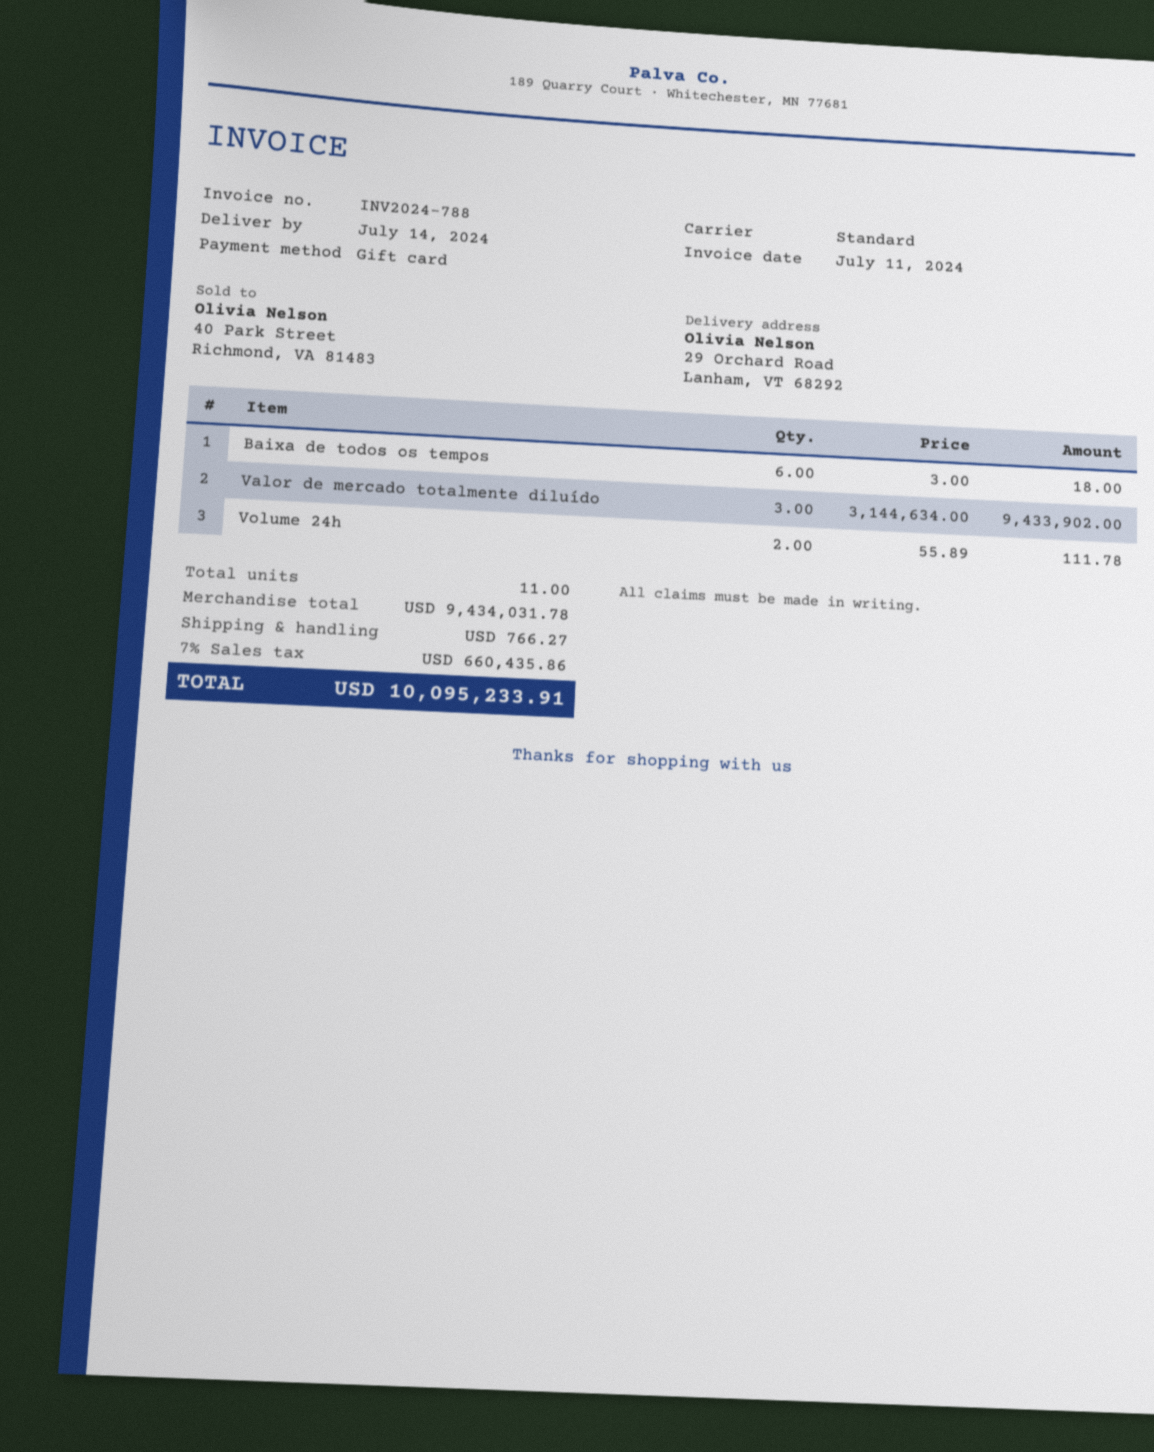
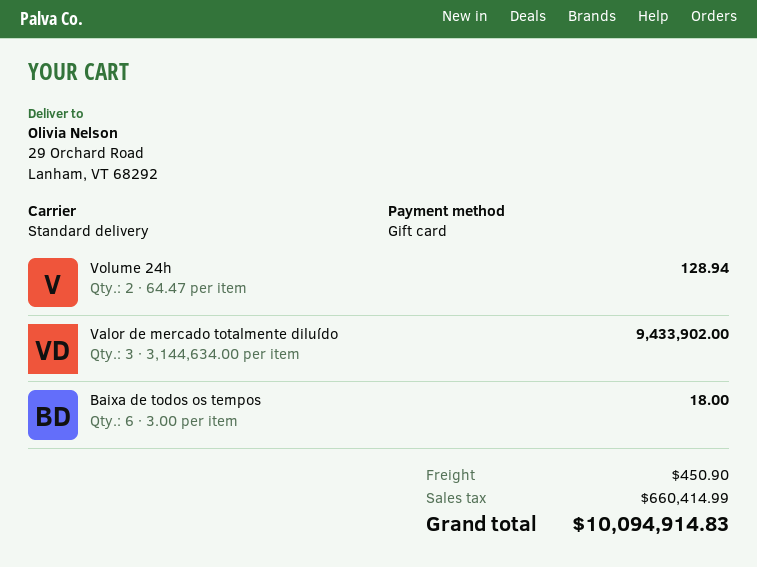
Volume 24h: 2 x 55.89 = 111.78 -> 2 x 64.47 = 128.94
shipping: 766.27 -> 450.90
tax: 660435.86 -> 660414.99
total: 10095233.91 -> 10094914.83

